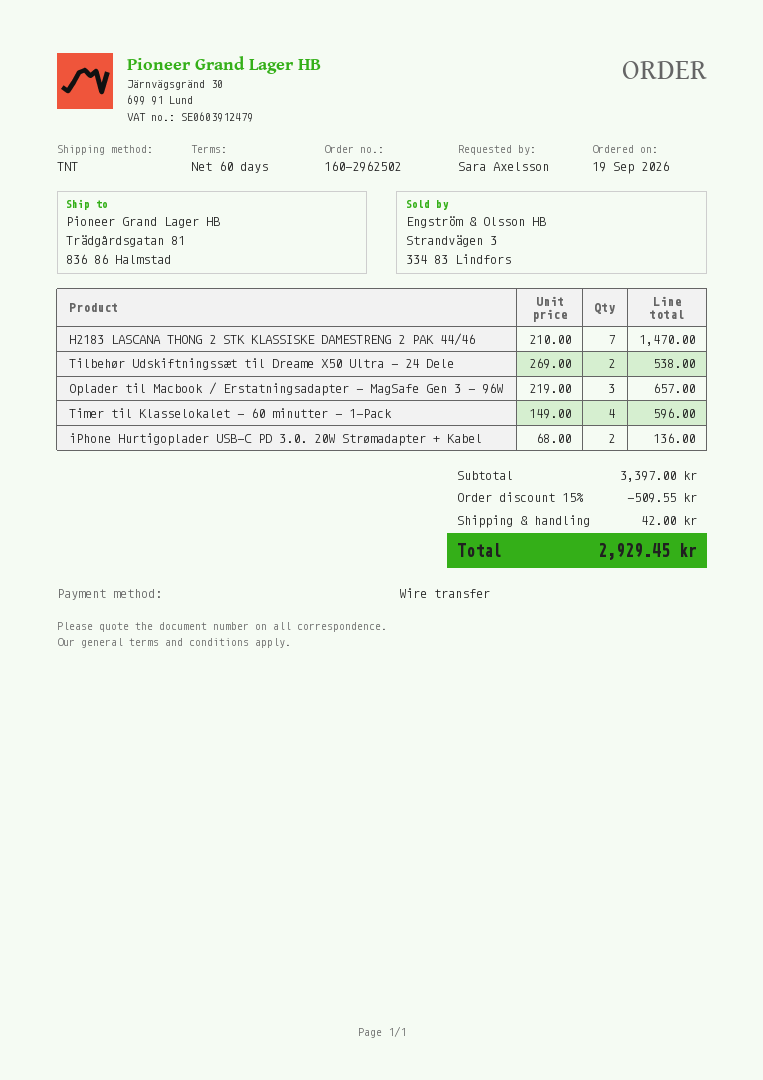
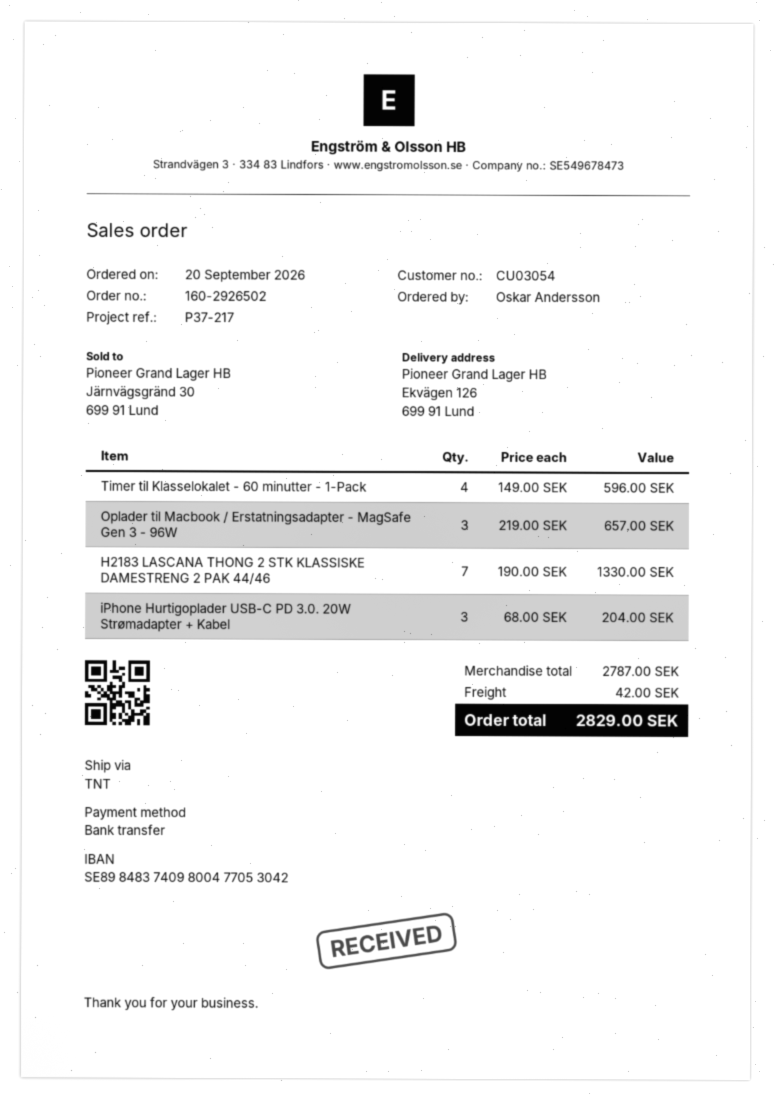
order number: 160-2962502 -> 160-2926502
order date: 2026-09-19 -> 2026-09-20
ordered by: Sara Axelsson -> Oskar Andersson
ship to: Trädgårdsgatan 81, 836 86 Halmstad -> Ekvägen 126, 699 91 Lund
H2183 LASCANA THONG 2 STK KLASSISKE DAMESTRENG 2 PAK 44/46: 7 x 210.00 = 1470.00 -> 7 x 190.00 = 1330.00
Tilbehør Udskiftningssæt til Dreame X50 Ultra - 24 Dele: 2 x 269.00 = 538.00 -> none
iPhone Hurtigoplader USB-C PD 3.0. 20W Strømadapter + Kabel: 2 x 68.00 = 136.00 -> 3 x 68.00 = 204.00
subtotal: 3397.00 -> 2787.00
discount: 15% = 509.55 -> none
total: 2929.45 -> 2829.00

